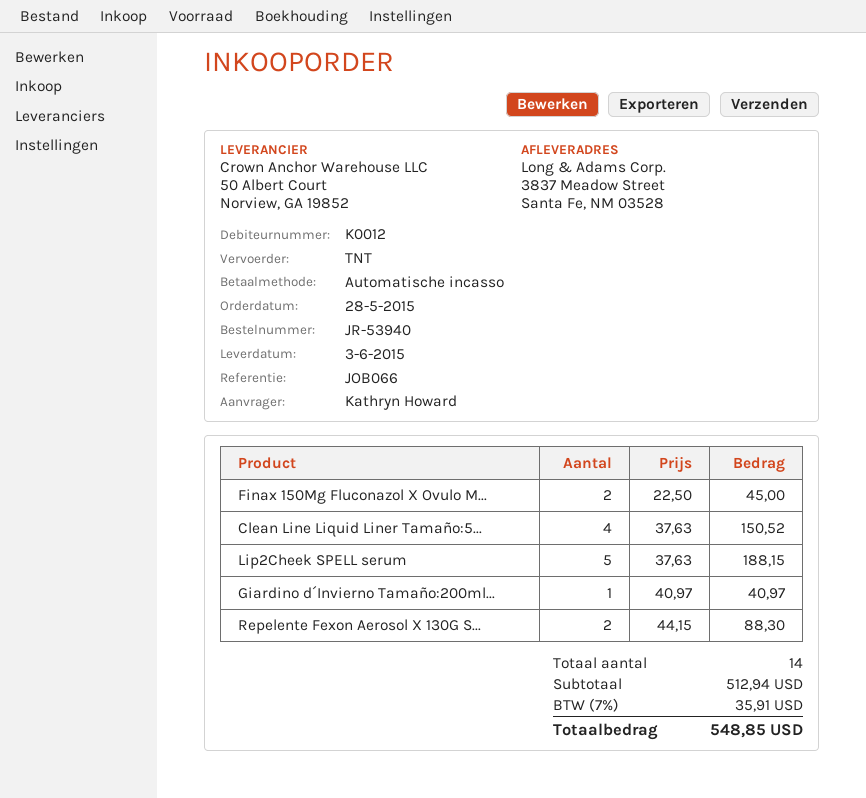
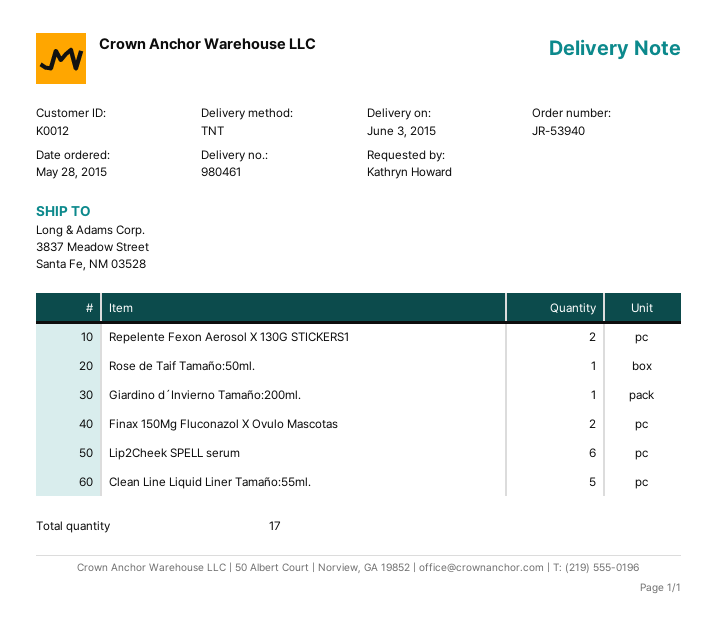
Clean Line Liquid Liner Tamaño:5...: 4 -> 5
Lip2Cheek SPELL serum: 5 -> 6
Rose de Taif Tamaño:50ml.: none -> 1
total quantity: 14 -> 17

